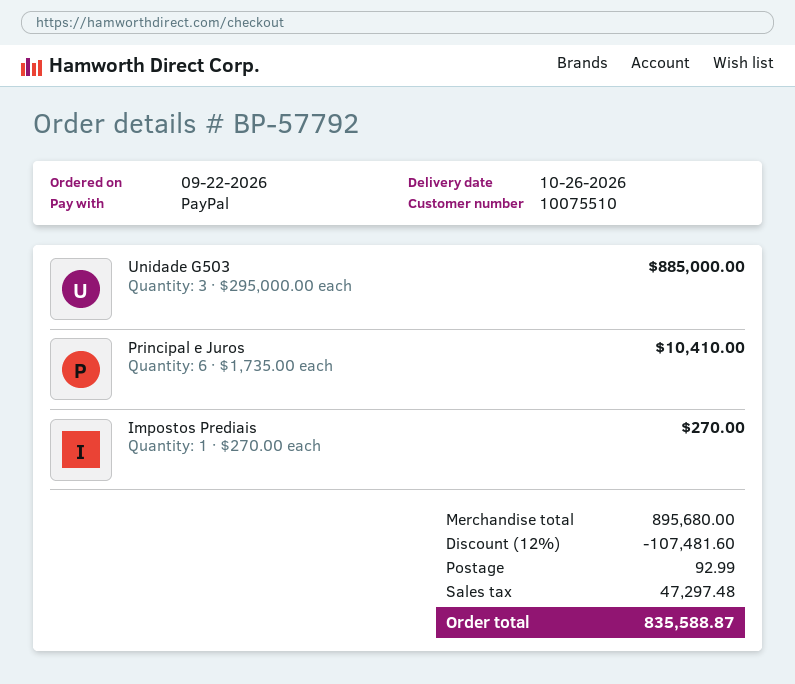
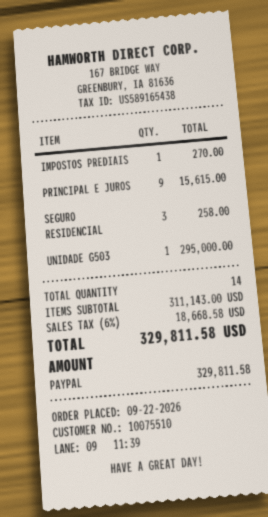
Unidade G503: 3 for 885000.00 -> 1 for 295000.00
Principal e Juros: 6 for 10410.00 -> 9 for 15615.00
SEGURO RESIDENCIAL: none -> 3 for 258.00
subtotal: 895680.00 -> 311143.00
discount: 12% = 107481.60 -> none
shipping: 92.99 -> none
tax: 47297.48 -> 18668.58
total: 835588.87 -> 329811.58

